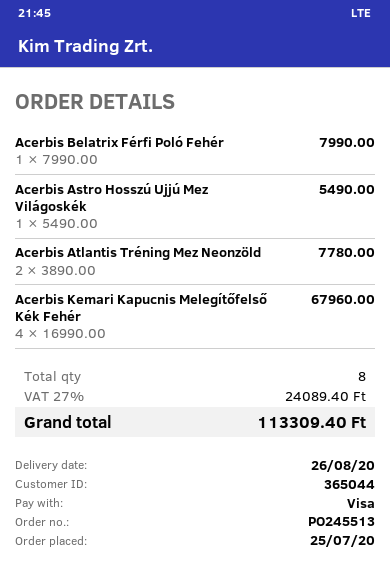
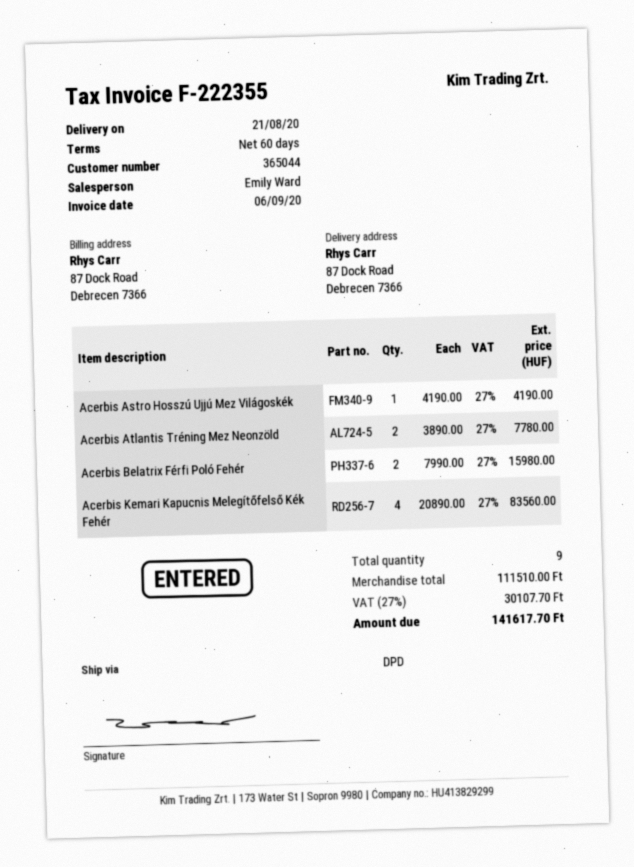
delivery date: 2020-08-26 -> 2020-08-21
Acerbis Belatrix Férfi Poló Fehér: 1 x 7990.00 = 7990.00 -> 2 x 7990.00 = 15980.00
Acerbis Astro Hosszú Ujjú Mez Világoskék: 1 x 5490.00 = 5490.00 -> 1 x 4190.00 = 4190.00
Acerbis Kemari Kapucnis Melegítőfelső Kék Fehér: 4 x 16990.00 = 67960.00 -> 4 x 20890.00 = 83560.00
total quantity: 8 -> 9
tax: 27% = 24089.40 -> 27% = 30107.70
total: 113309.40 -> 141617.70

